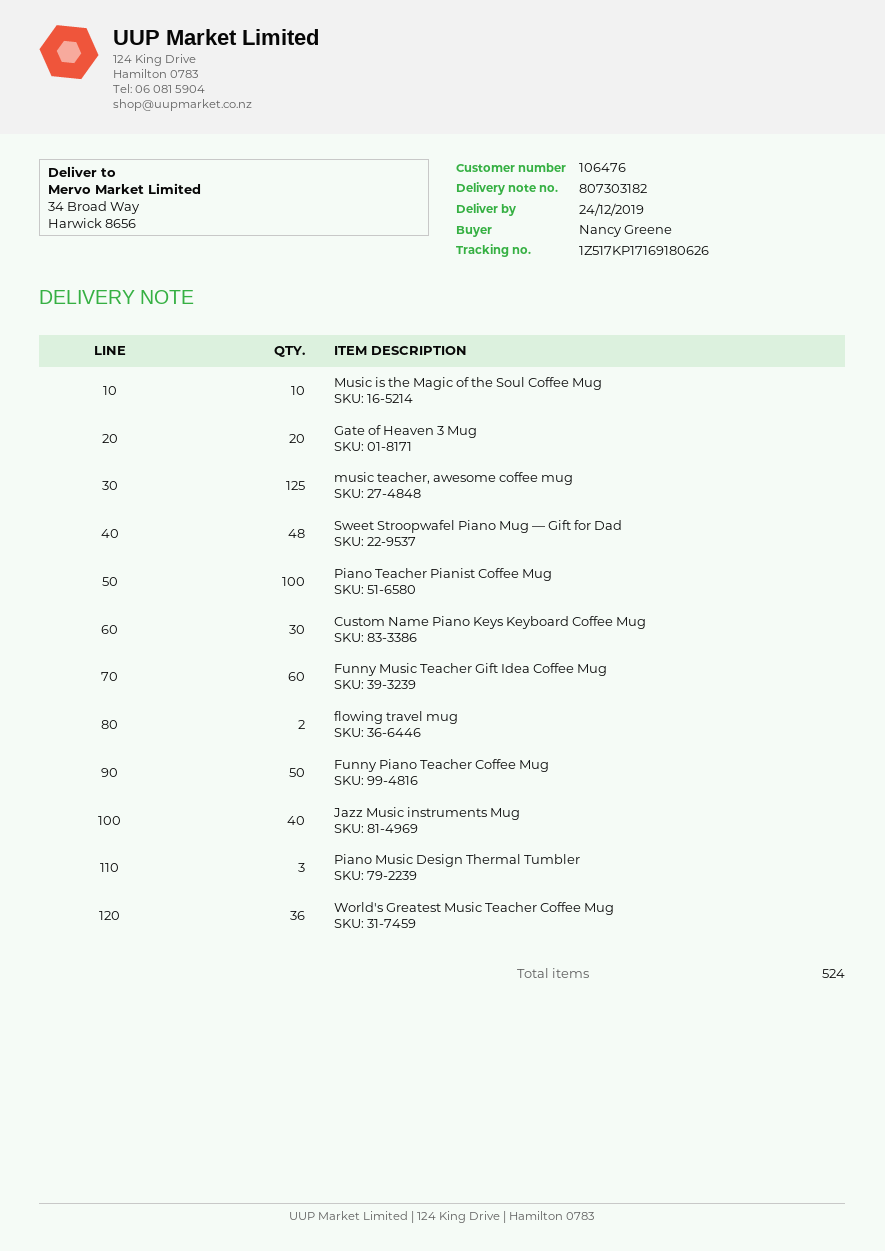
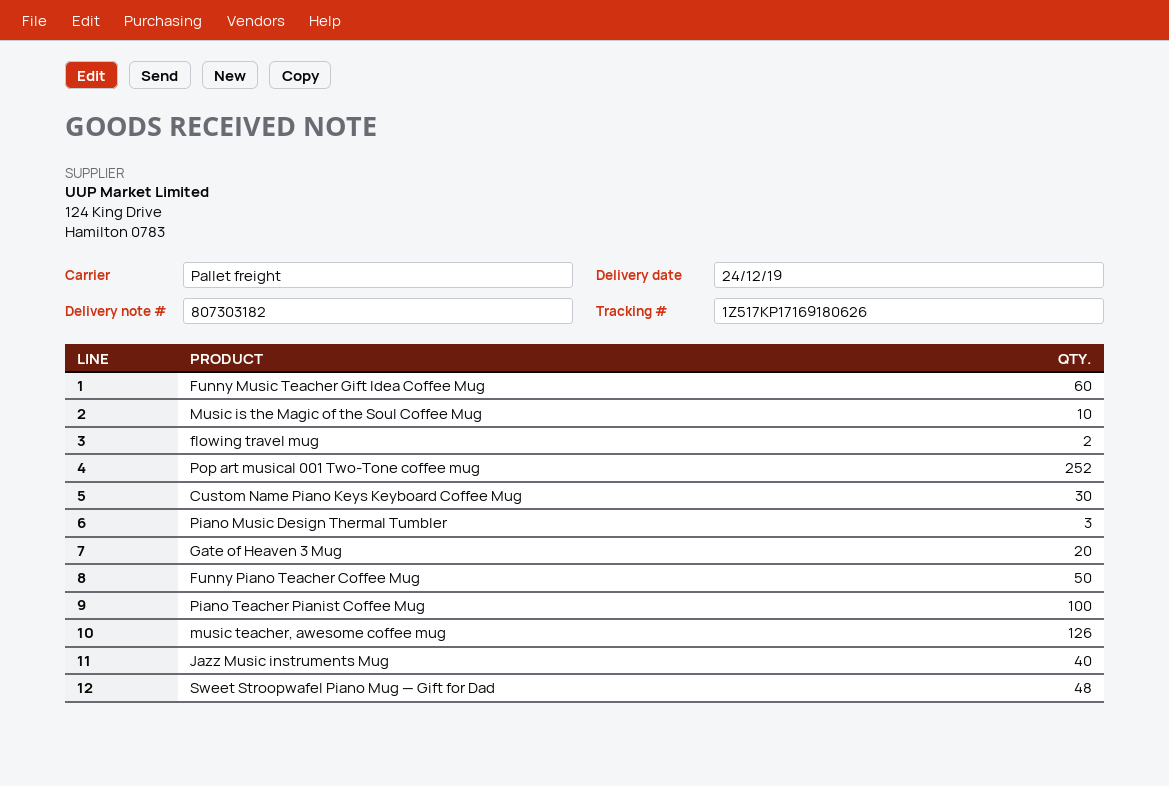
music teacher, awesome coffee mug: 125 -> 126
World's Greatest Music Teacher Coffee Mug: 36 -> none
Pop art musical 001 Two-Tone coffee mug: none -> 252

